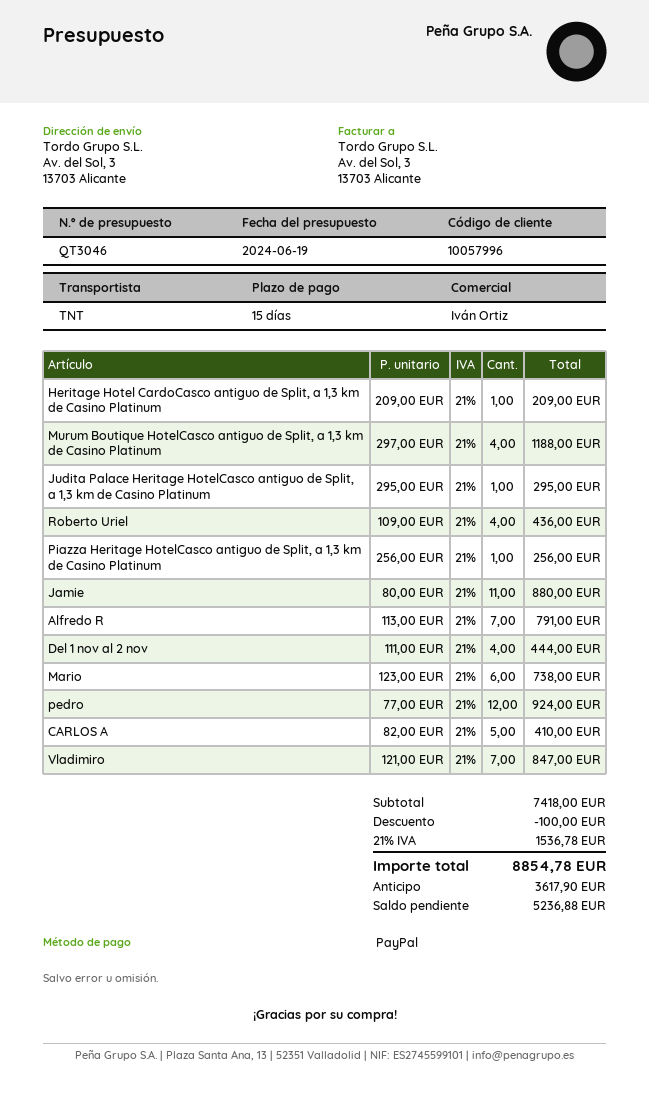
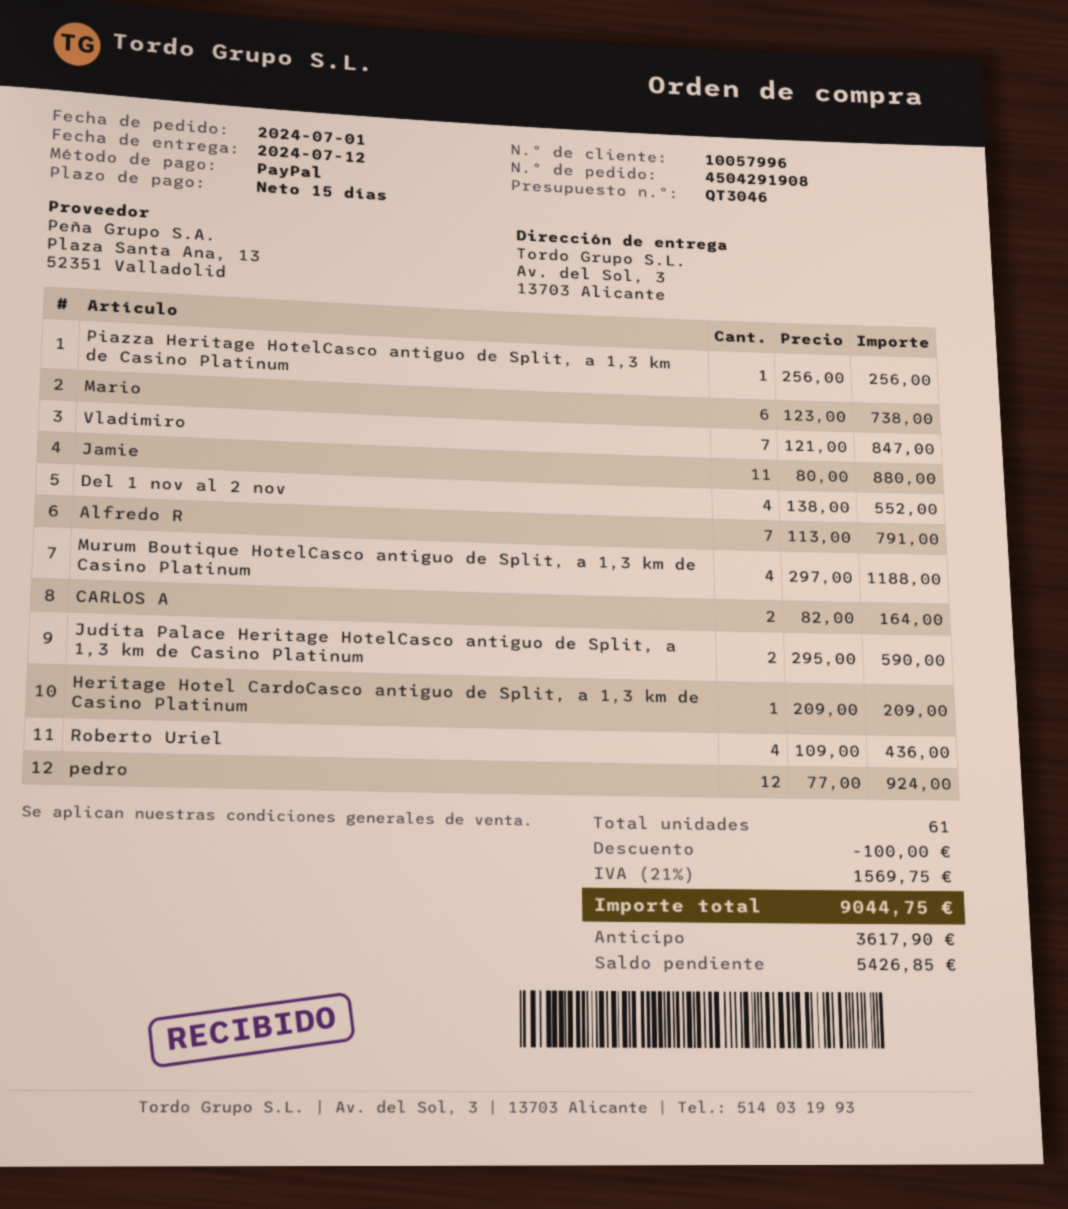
Judita Palace Heritage HotelCasco antiguo de Split, a 1,3 km de Casino Platinum: 1 x 295.00 = 295.00 -> 2 x 295.00 = 590.00
Del 1 nov al 2 nov: 4 x 111.00 = 444.00 -> 4 x 138.00 = 552.00
CARLOS A: 5 x 82.00 = 410.00 -> 2 x 82.00 = 164.00
tax: 21% = 1536.78 -> 21% = 1569.75
total: 8854.78 -> 9044.75
balance: 5236.88 -> 5426.85

